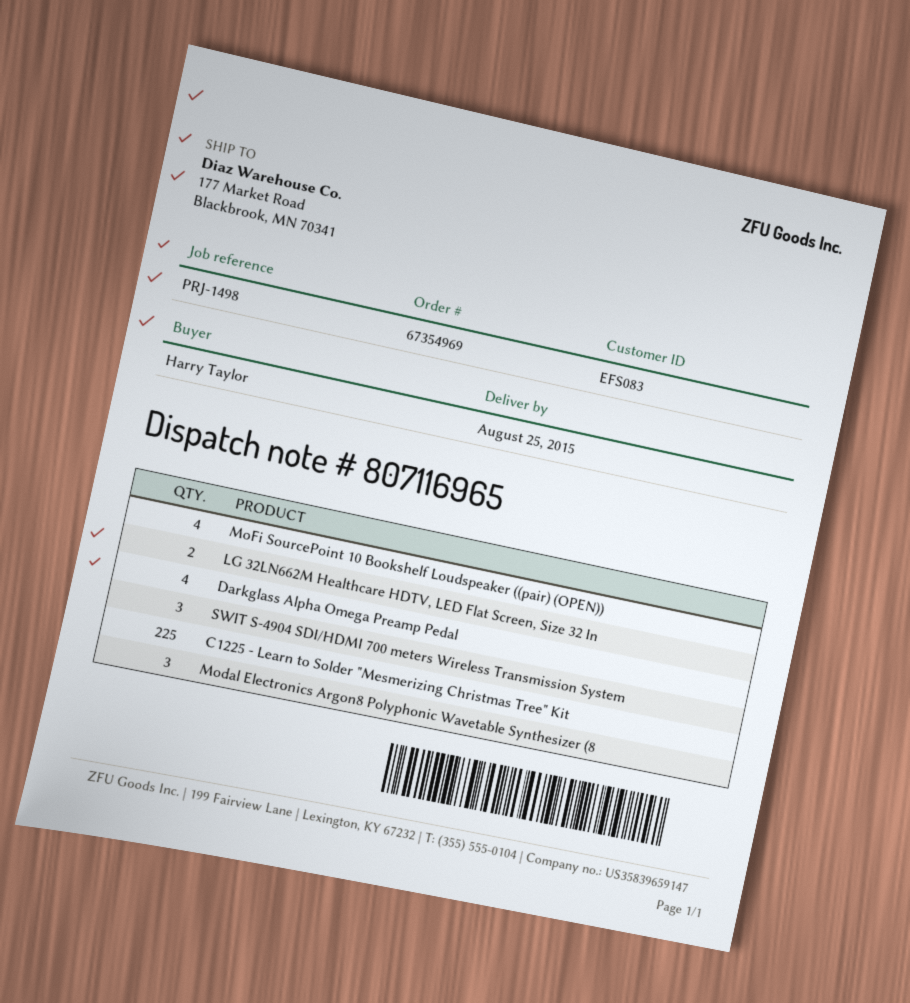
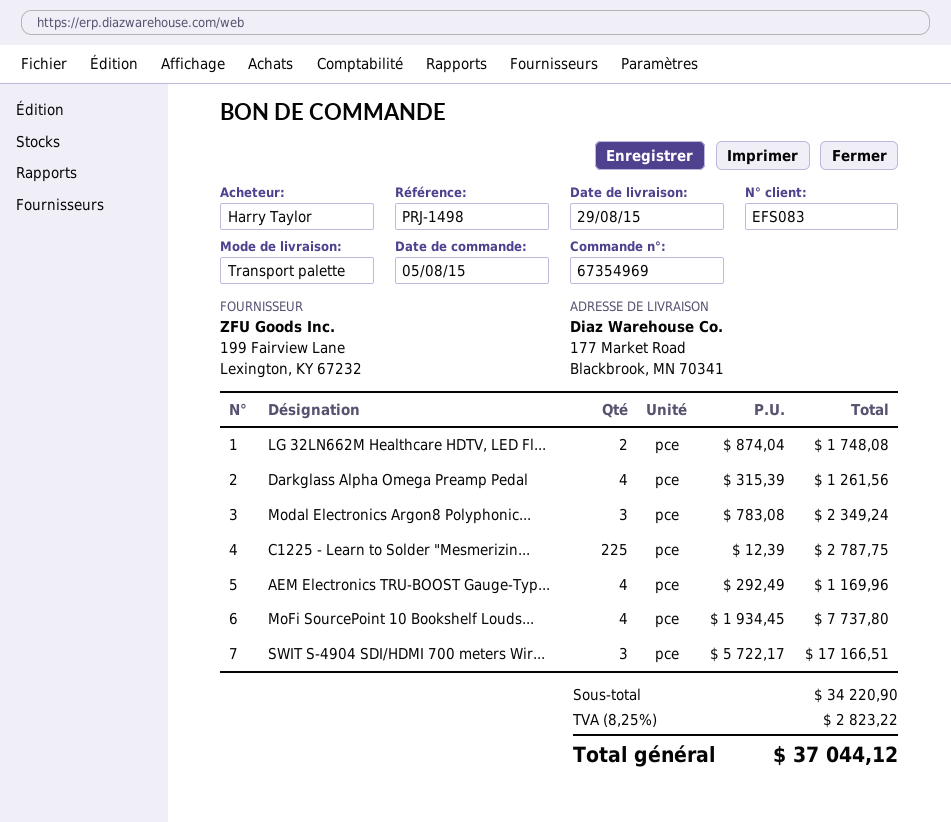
delivery date: 2015-08-25 -> 2015-08-29
AEM Electronics TRU-BOOST Gauge-Typ...: none -> 4

